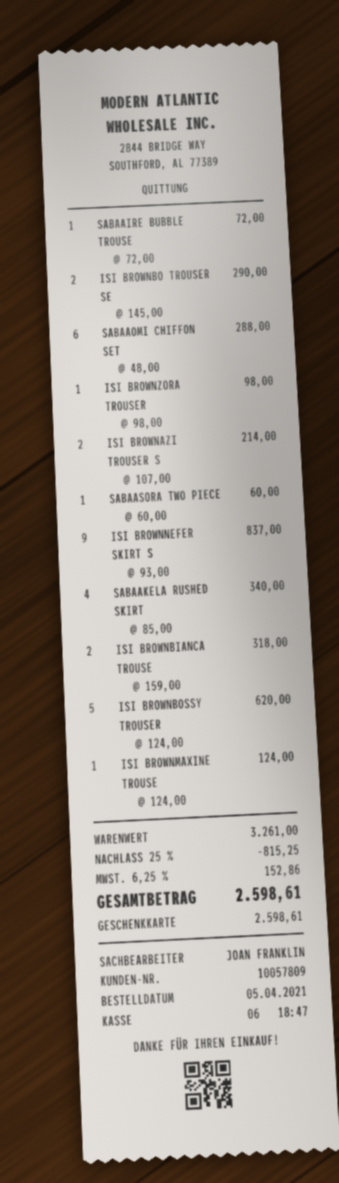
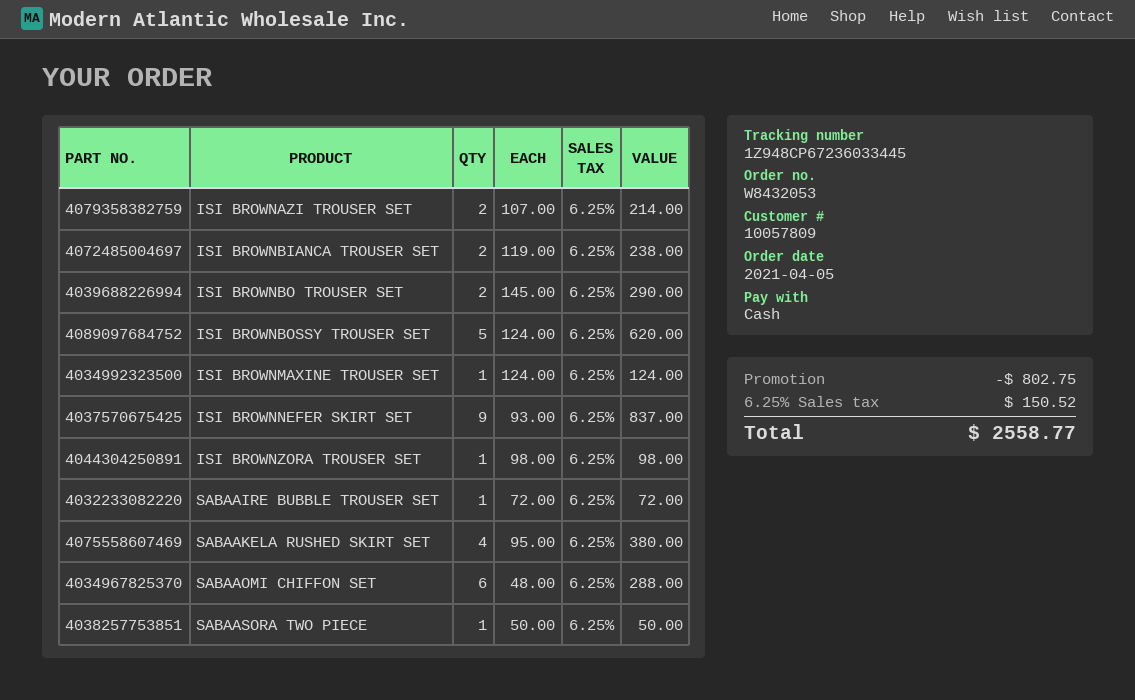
payment method: gift card -> cash
SABAASORA TWO PIECE: 1 x 60.00 = 60.00 -> 1 x 50.00 = 50.00
SABAAKELA RUSHED SKIRT: 4 x 85.00 = 340.00 -> 4 x 95.00 = 380.00
ISI BROWNBIANCA TROUSE: 2 x 159.00 = 318.00 -> 2 x 119.00 = 238.00
discount: 815.25 -> 802.75
tax: 6.25% = 152.86 -> 6.25% = 150.52
total: 2598.61 -> 2558.77

